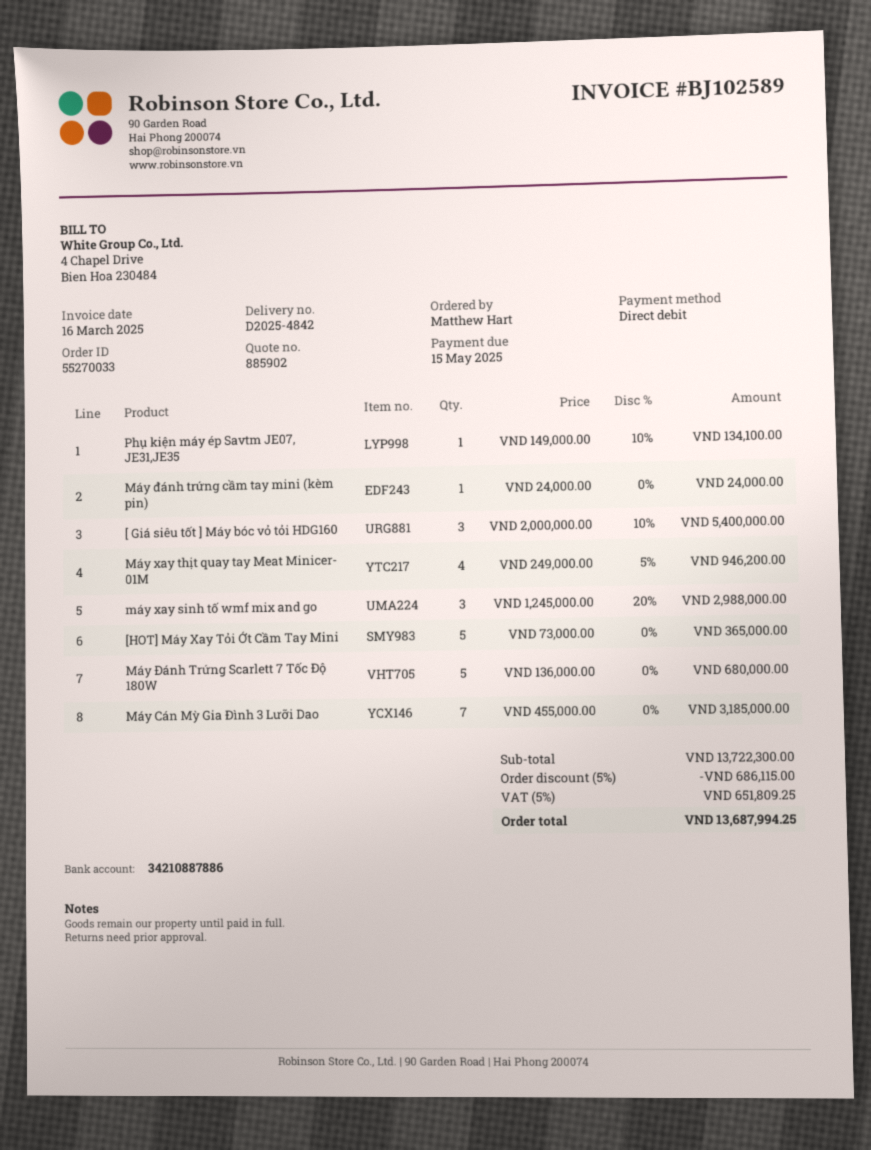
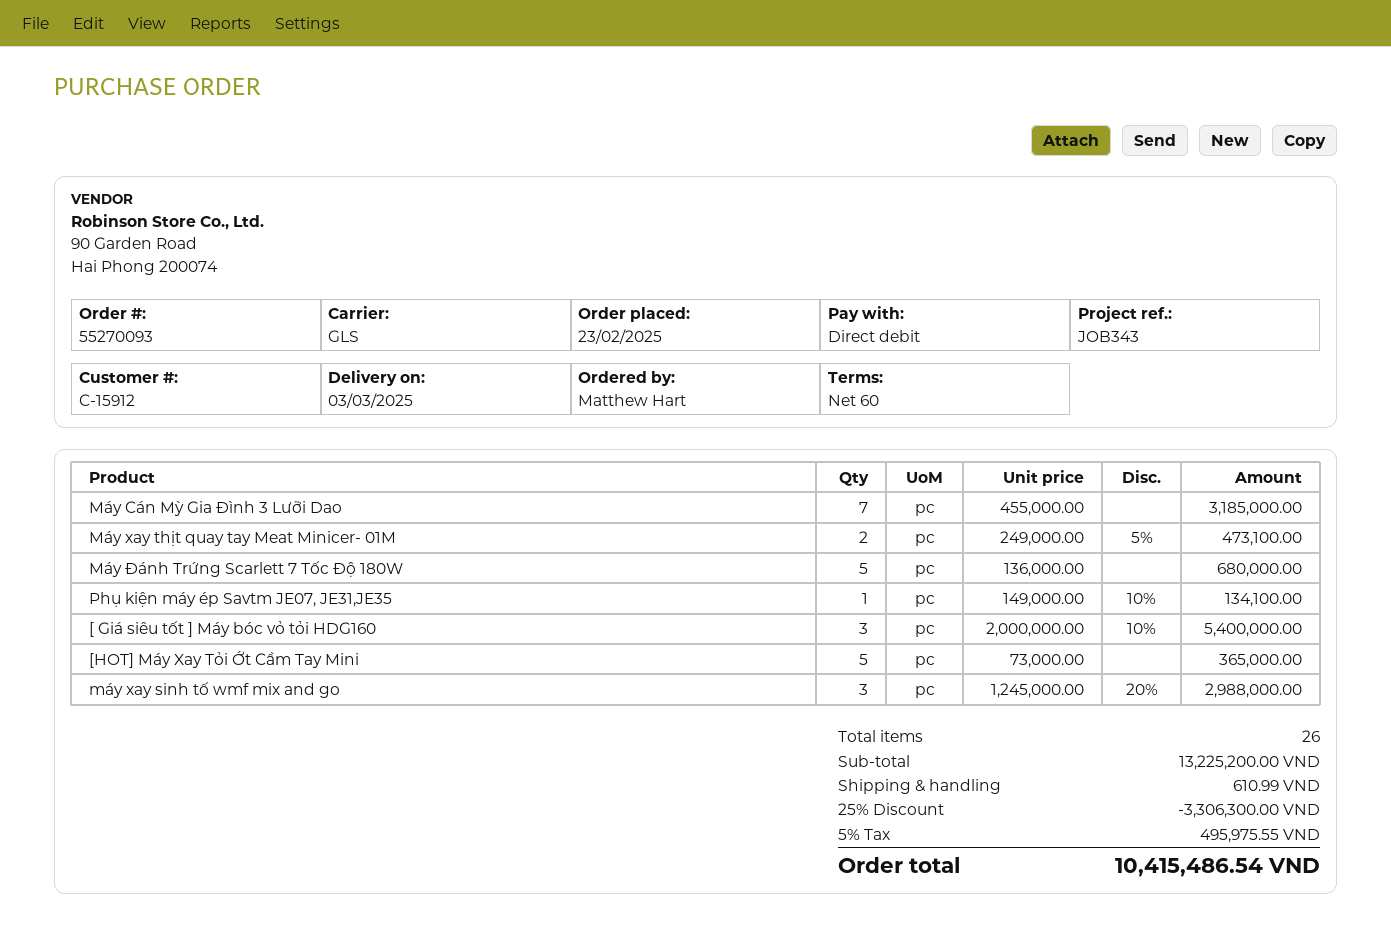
order number: 55270033 -> 55270093
Máy đánh trứng cầm tay mini (kèm pin): 1 x 24000.00 = 24000.00 -> none
Máy xay thịt quay tay Meat Minicer- 01M: 4 x 249000.00 - 5% = 946200.00 -> 2 x 249000.00 - 5% = 473100.00
subtotal: 13722300.00 -> 13225200.00
discount: 5% = 686115.00 -> 25% = 3306300.00
shipping: none -> 610.99
tax: 5% = 651809.25 -> 5% = 495975.55
total: 13687994.25 -> 10415486.54

